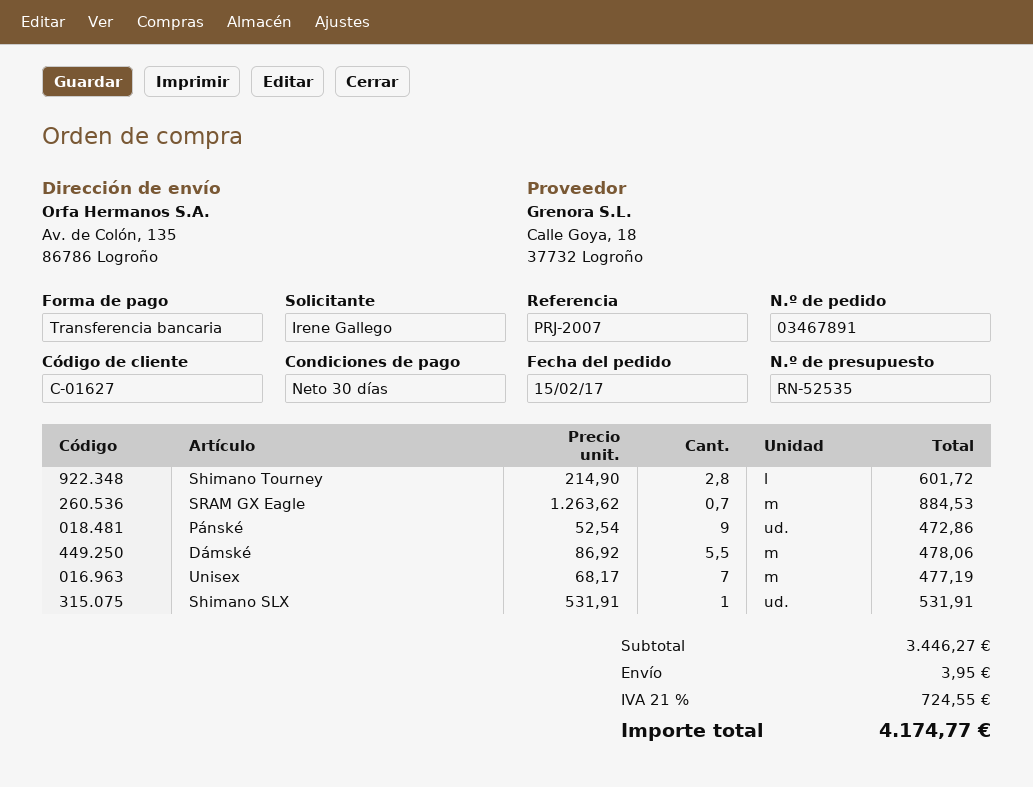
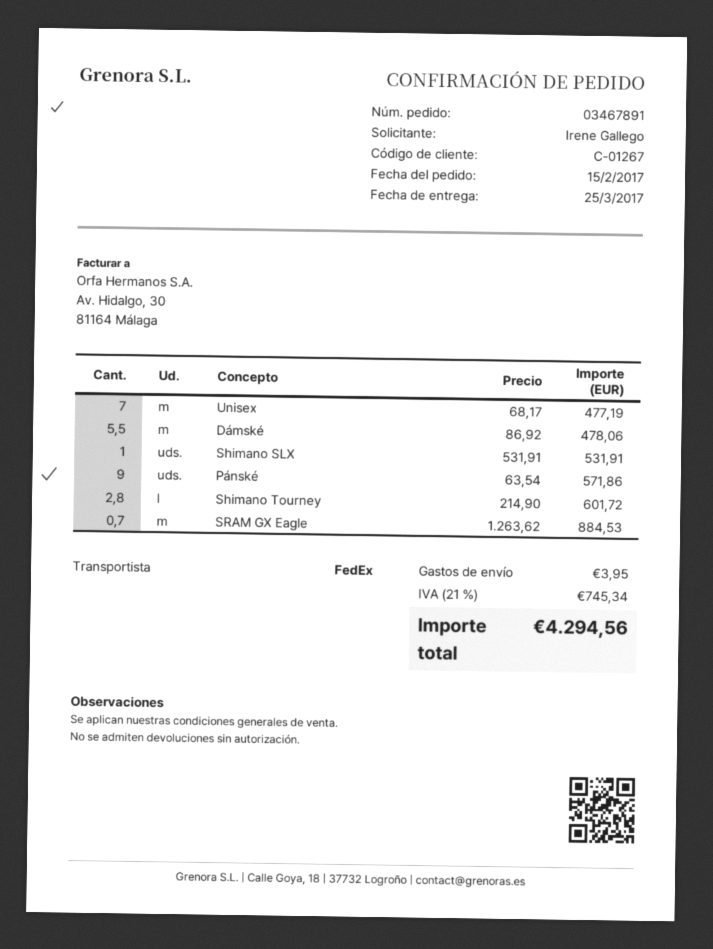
customer number: C-01627 -> C-01267
Pánské: 9 x 52.54 = 472.86 -> 9 x 63.54 = 571.86
tax: 21% = 724.55 -> 21% = 745.34
total: 4174.77 -> 4294.56

